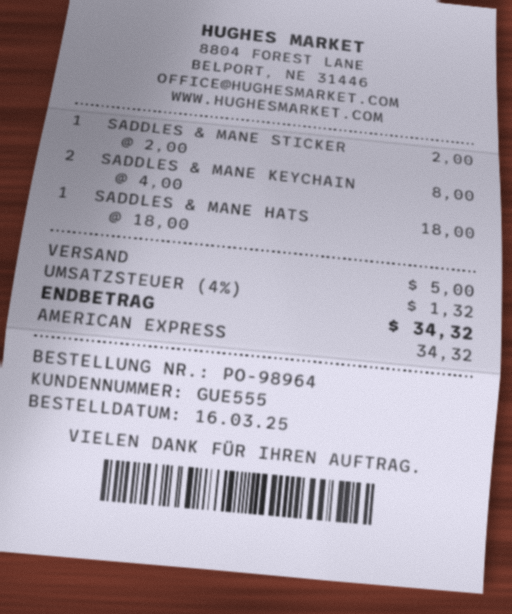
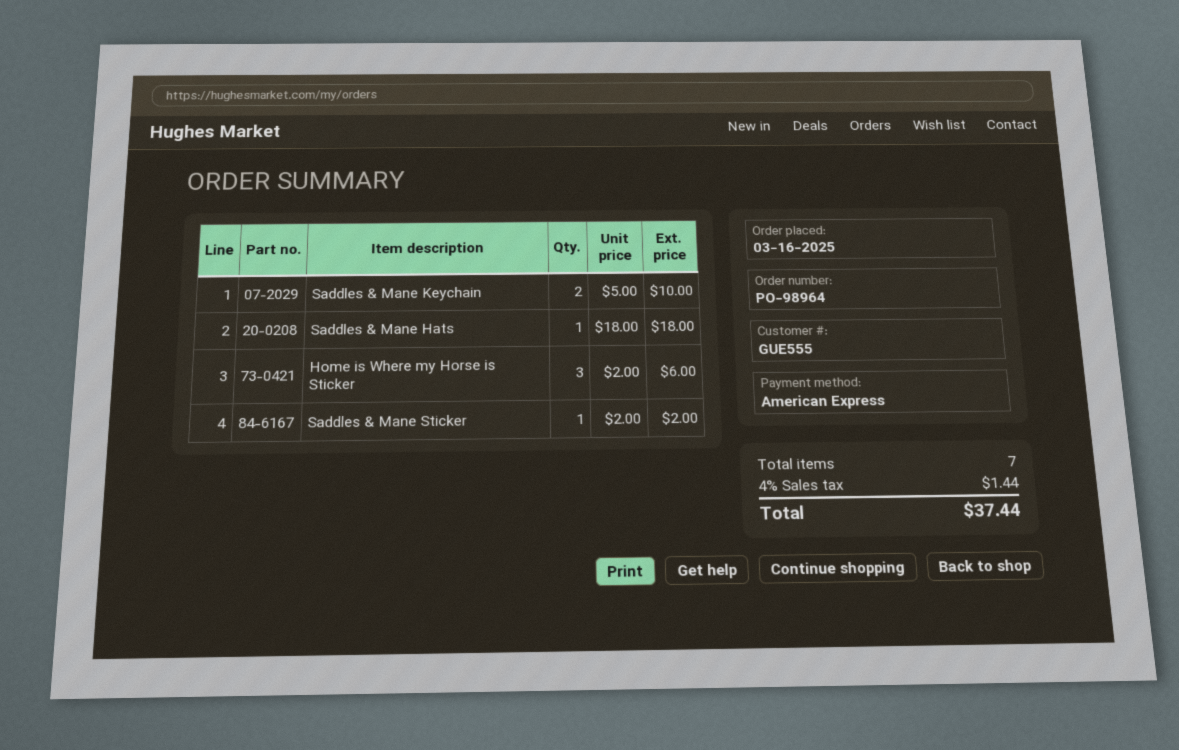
SADDLES & MANE KEYCHAIN: 2 x 4.00 = 8.00 -> 2 x 5.00 = 10.00
Home is Where my Horse is Sticker: none -> 3 x 2.00 = 6.00
shipping: 5.00 -> none
tax: 4% = 1.32 -> 4% = 1.44
total: 34.32 -> 37.44

